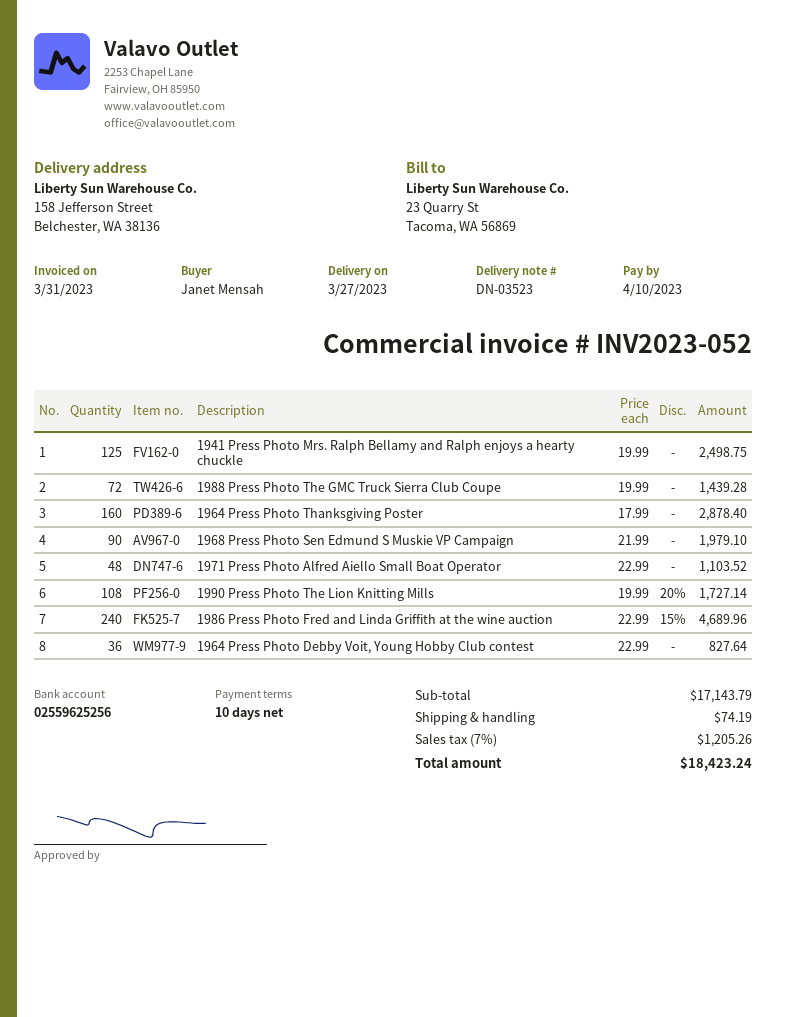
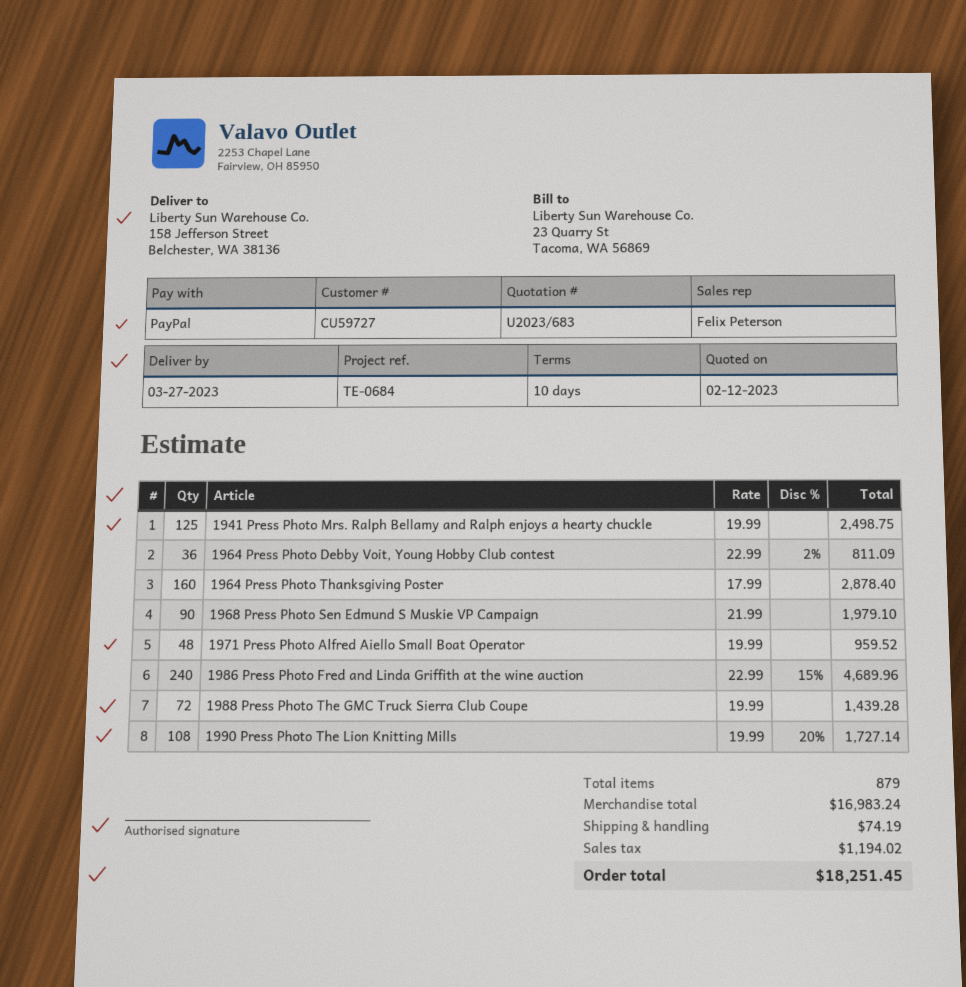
1971 Press Photo Alfred Aiello Small Boat Operator: 48 x 22.99 = 1103.52 -> 48 x 19.99 = 959.52
1964 Press Photo Debby Voit, Young Hobby Club contest: 36 x 22.99 = 827.64 -> 36 x 22.99 - 2% = 811.09
subtotal: 17143.79 -> 16983.24
tax: 1205.26 -> 1194.02
total: 18423.24 -> 18251.45

